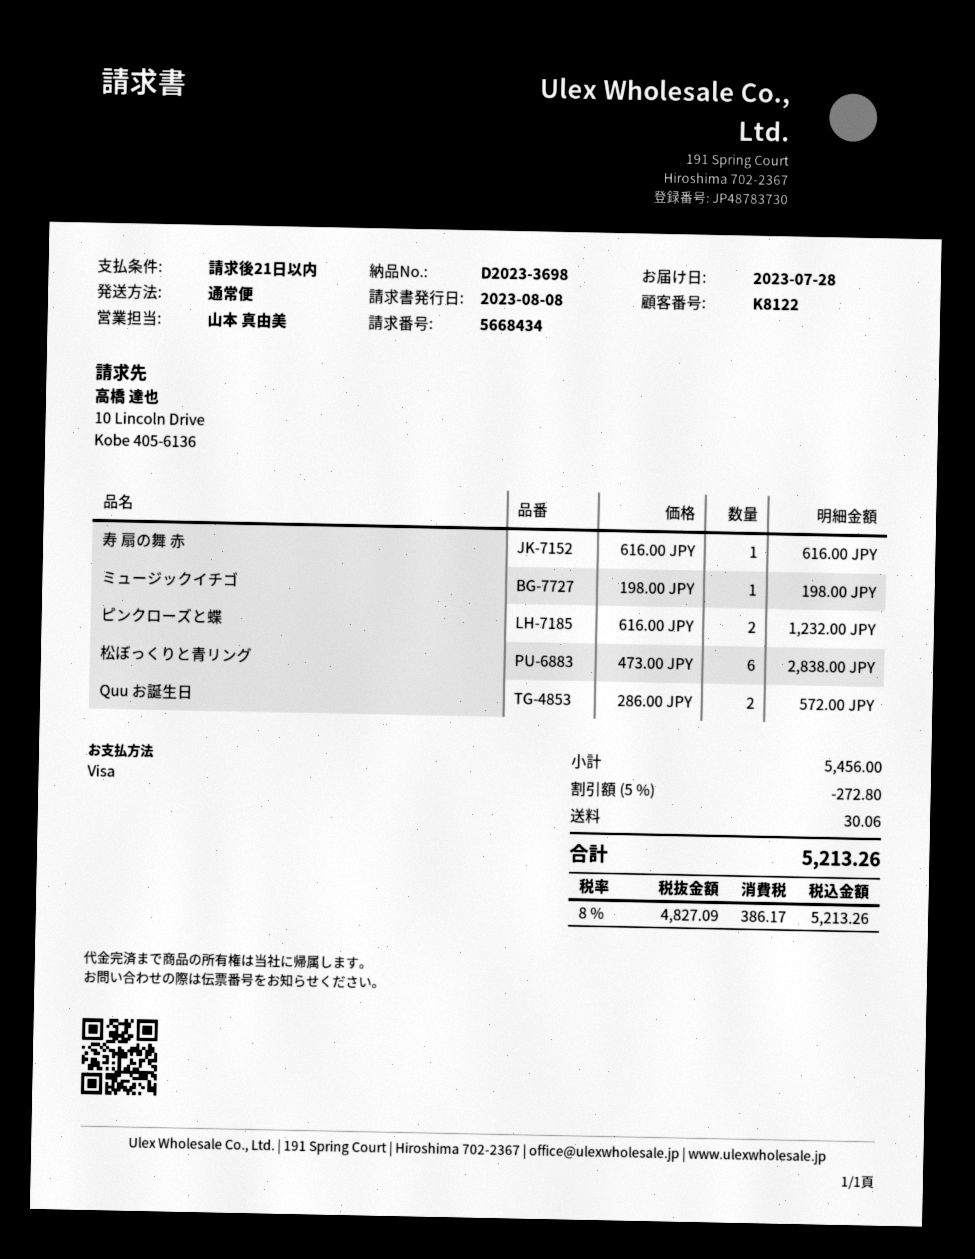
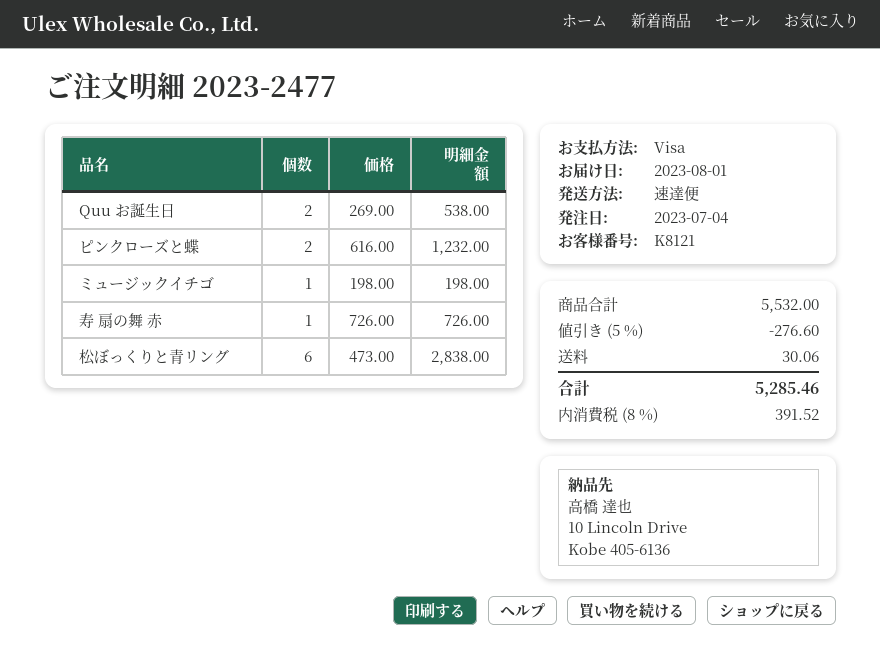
delivery date: 2023-07-28 -> 2023-08-01
customer number: K8122 -> K8121
shipping method: standard -> express
寿 扇の舞 赤: 1 x 616.00 = 616.00 -> 1 x 726.00 = 726.00
Quu お誕生日: 2 x 286.00 = 572.00 -> 2 x 269.00 = 538.00
subtotal: 5456.00 -> 5532.00
discount: 5% = 272.80 -> 5% = 276.60
tax: 8% = 386.17 -> 8% = 391.52
total: 5213.26 -> 5285.46

